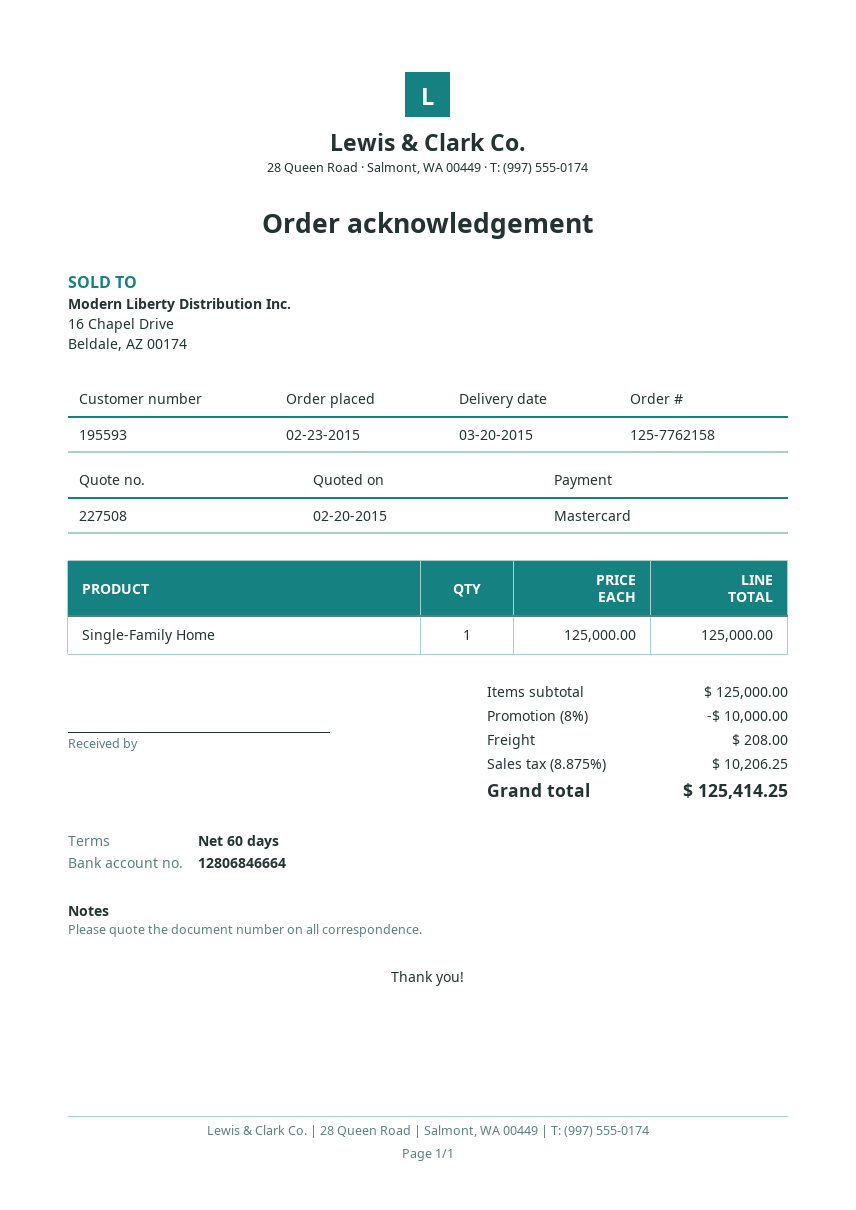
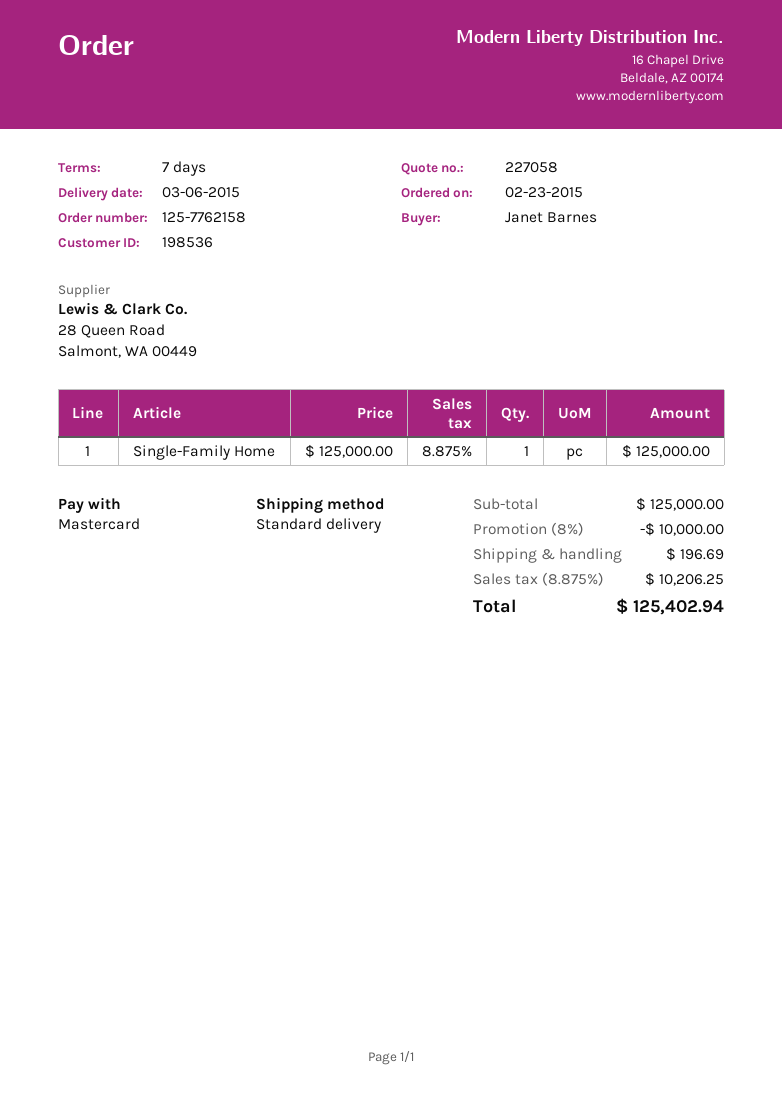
quote number: 227508 -> 227058
delivery date: 2015-03-20 -> 2015-03-06
payment terms: 60 days -> 7 days
customer number: 195593 -> 198536
shipping: 208.00 -> 196.69
total: 125414.25 -> 125402.94

